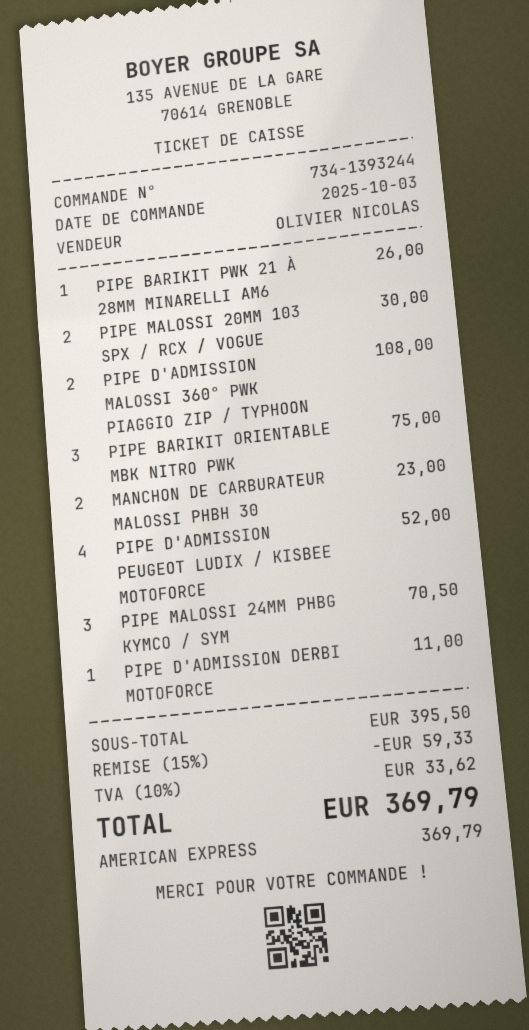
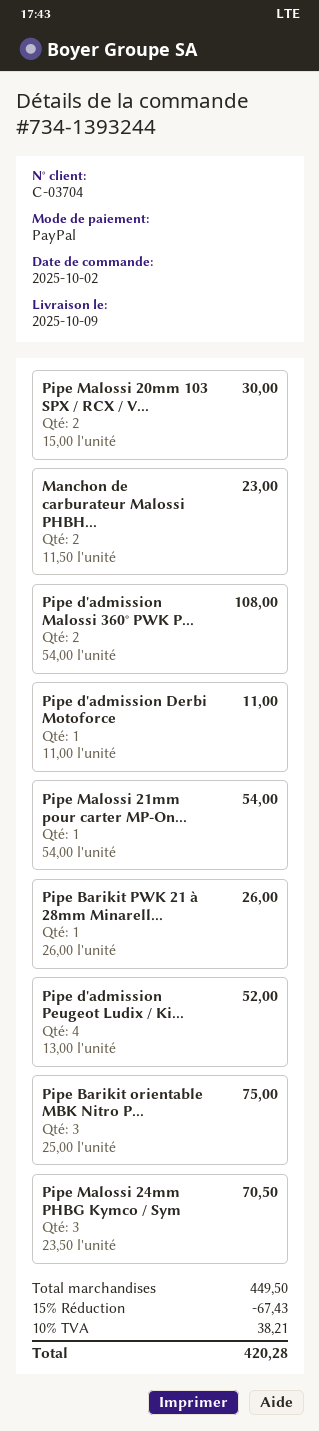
order date: 2025-10-03 -> 2025-10-02
payment method: American Express -> PayPal
Pipe Malossi 21mm pour carter MP-On...: none -> 1 for 54.00
subtotal: 395.50 -> 449.50
discount: 15% = 59.33 -> 15% = 67.43
tax: 10% = 33.62 -> 10% = 38.21
total: 369.79 -> 420.28

